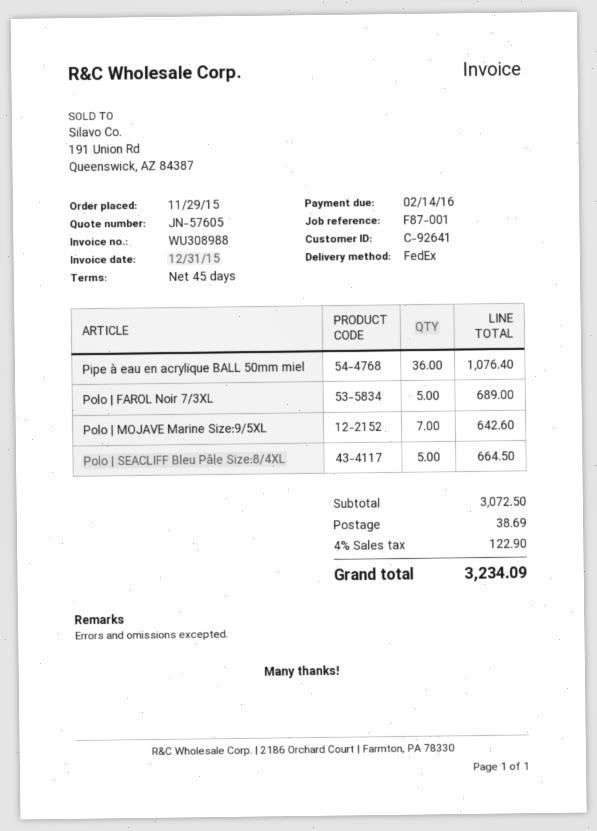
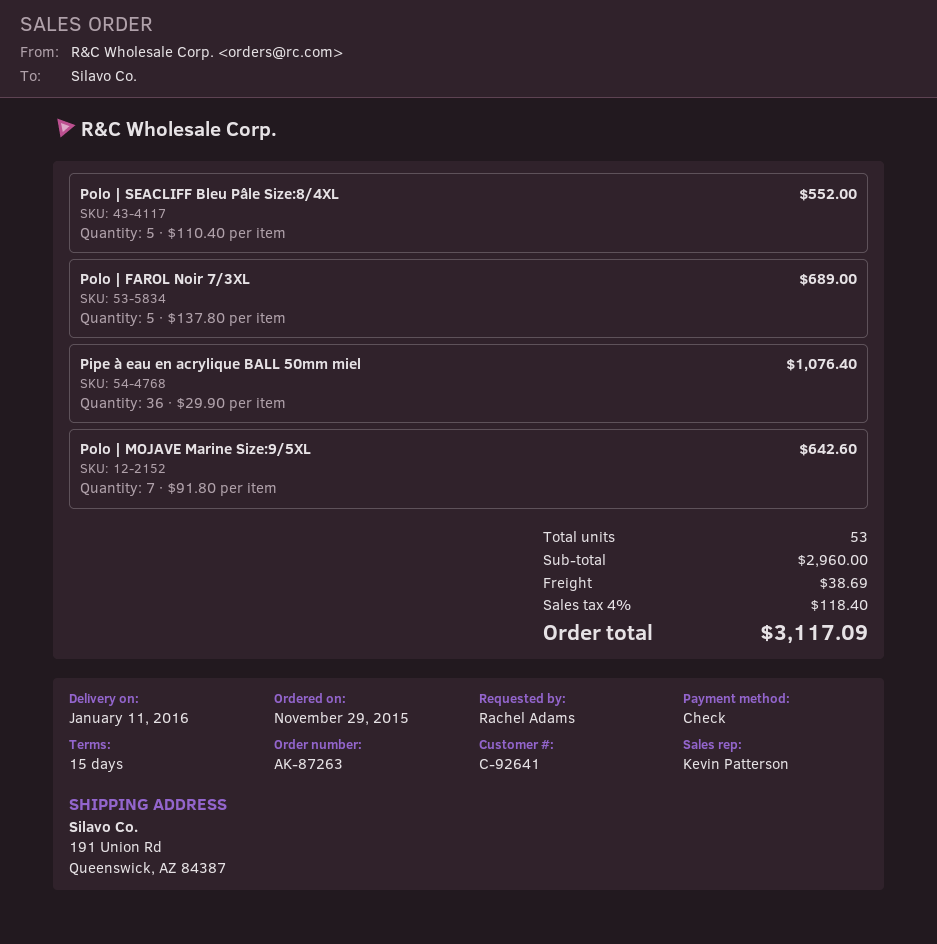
payment terms: 45 days -> 15 days
Polo | SEACLIFF Bleu Pâle Size:8/4XL: 5 for 664.50 -> 5 for 552.00
subtotal: 3072.50 -> 2960.00
tax: 4% = 122.90 -> 4% = 118.40
total: 3234.09 -> 3117.09

